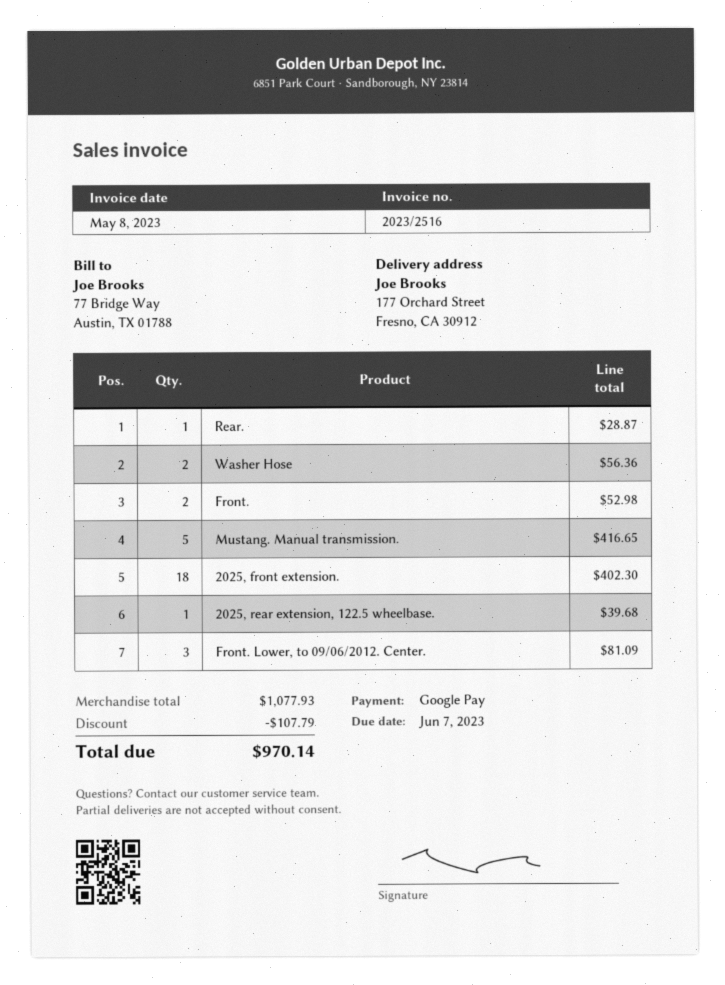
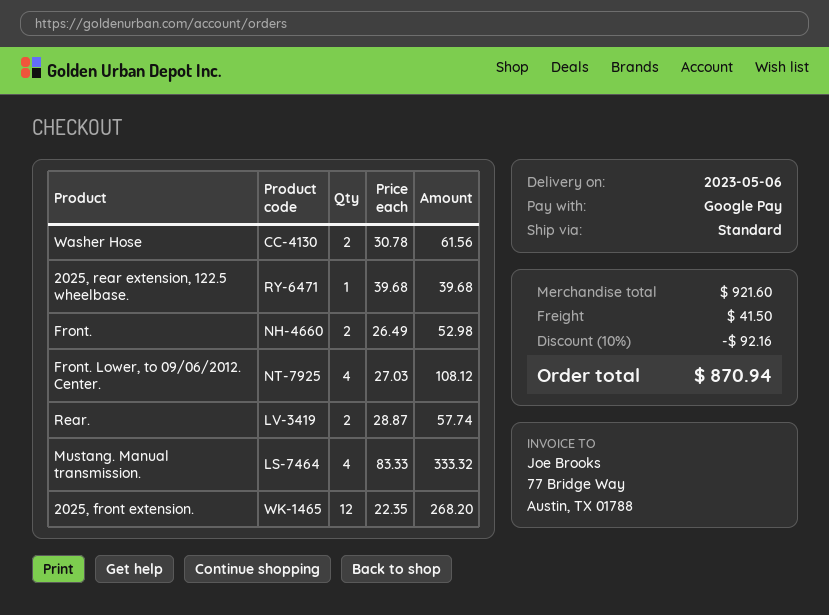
Rear.: 1 for 28.87 -> 2 for 57.74
Washer Hose: 2 for 56.36 -> 2 for 61.56
Mustang. Manual transmission.: 5 for 416.65 -> 4 for 333.32
2025, front extension.: 18 for 402.30 -> 12 for 268.20
Front. Lower, to 09/06/2012. Center.: 3 for 81.09 -> 4 for 108.12
subtotal: 1077.93 -> 921.60
discount: 107.79 -> 92.16
shipping: none -> 41.50
total: 970.14 -> 870.94

